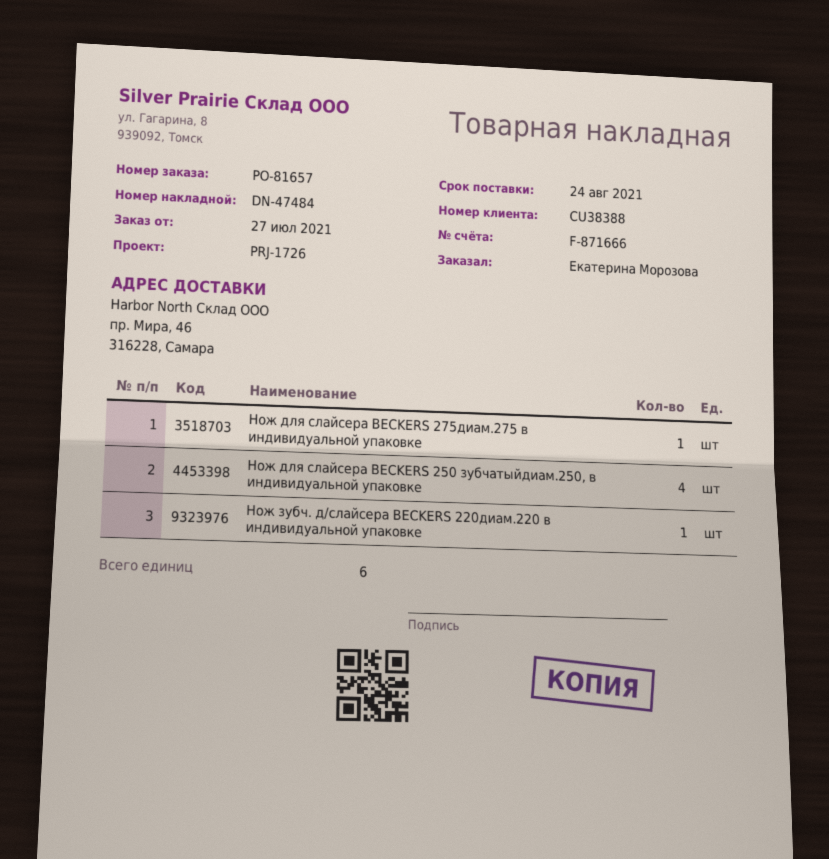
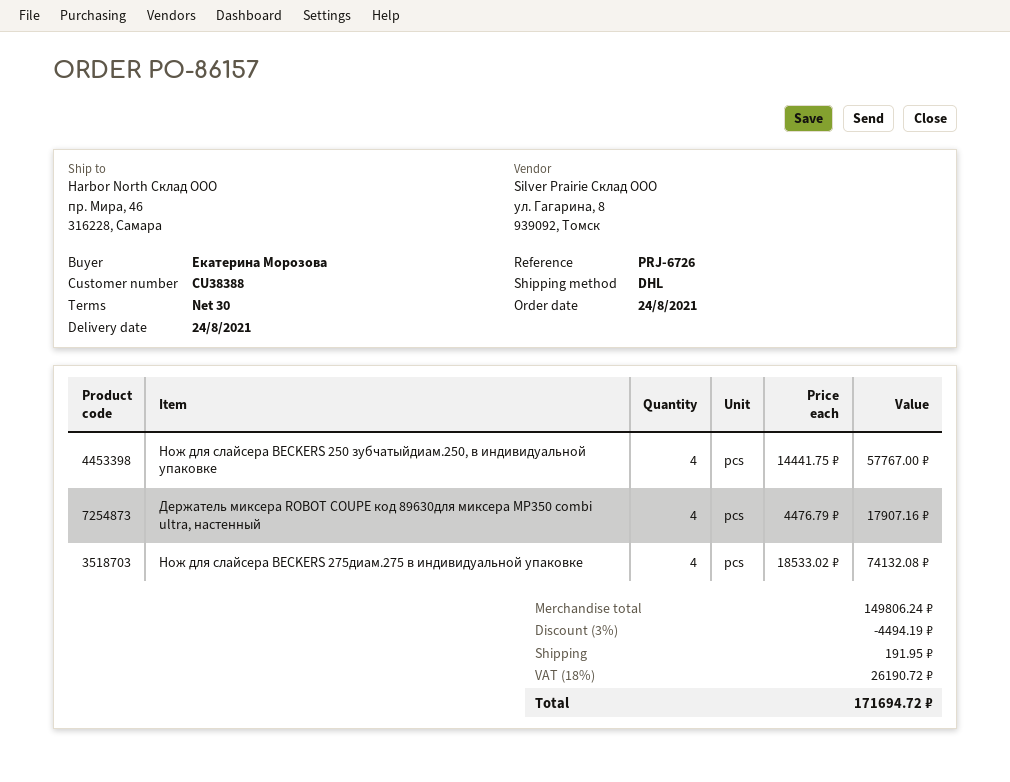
order number: PO-81657 -> PO-86157
order date: 2021-07-27 -> 2021-08-24
reference: PRJ-1726 -> PRJ-6726
Нож для слайсера BECKERS 275диам.275 в индивидуальной упаковке: 1 -> 4
Нож зубч. д/слайсера BECKERS 220диам.220 в индивидуальной упаковке: 1 -> none
Держатель миксера ROBOT COUPE код 89630для миксера MP350 combi ultra, настенный: none -> 4

